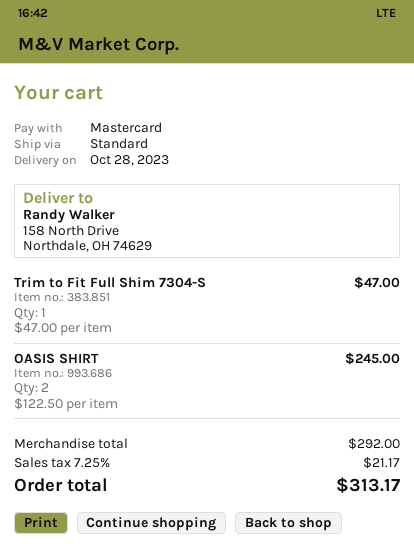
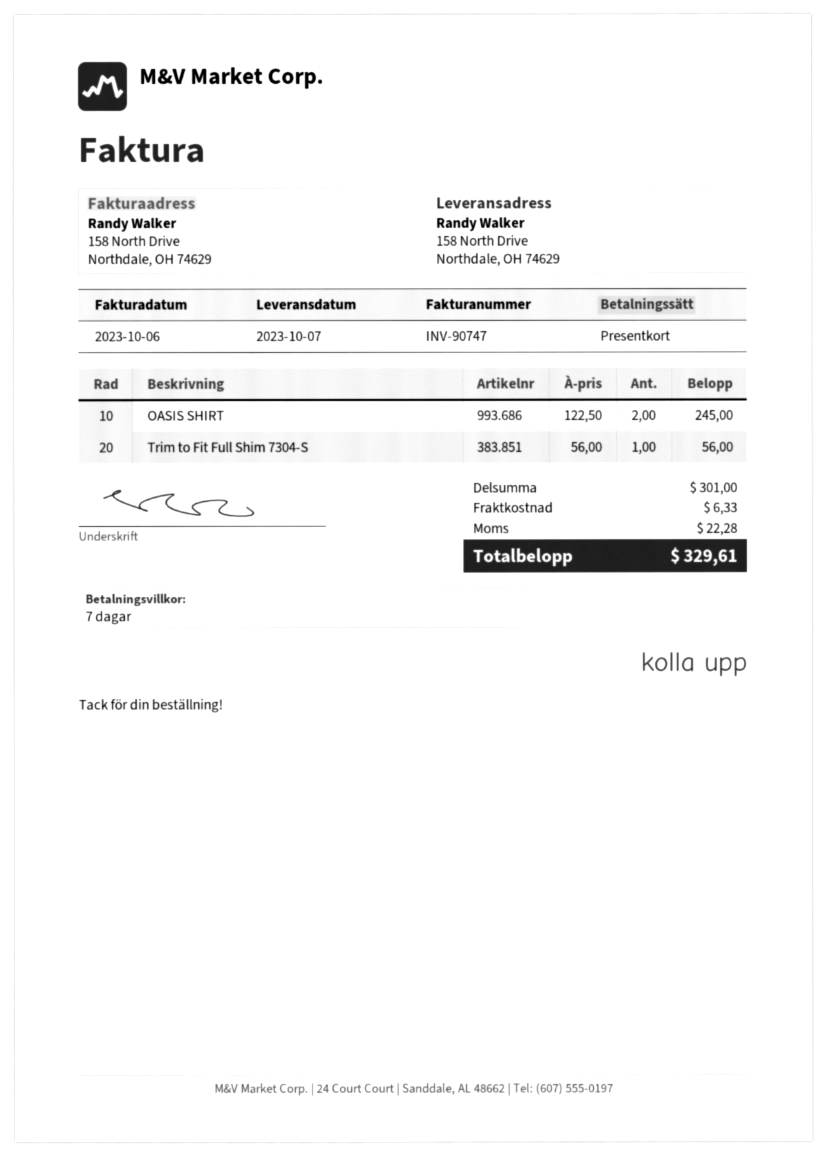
delivery date: 2023-10-28 -> 2023-10-07
payment method: Mastercard -> gift card
Trim to Fit Full Shim 7304-S: 1 x 47.00 = 47.00 -> 1 x 56.00 = 56.00
subtotal: 292.00 -> 301.00
shipping: none -> 6.33
tax: 21.17 -> 22.28
total: 313.17 -> 329.61

